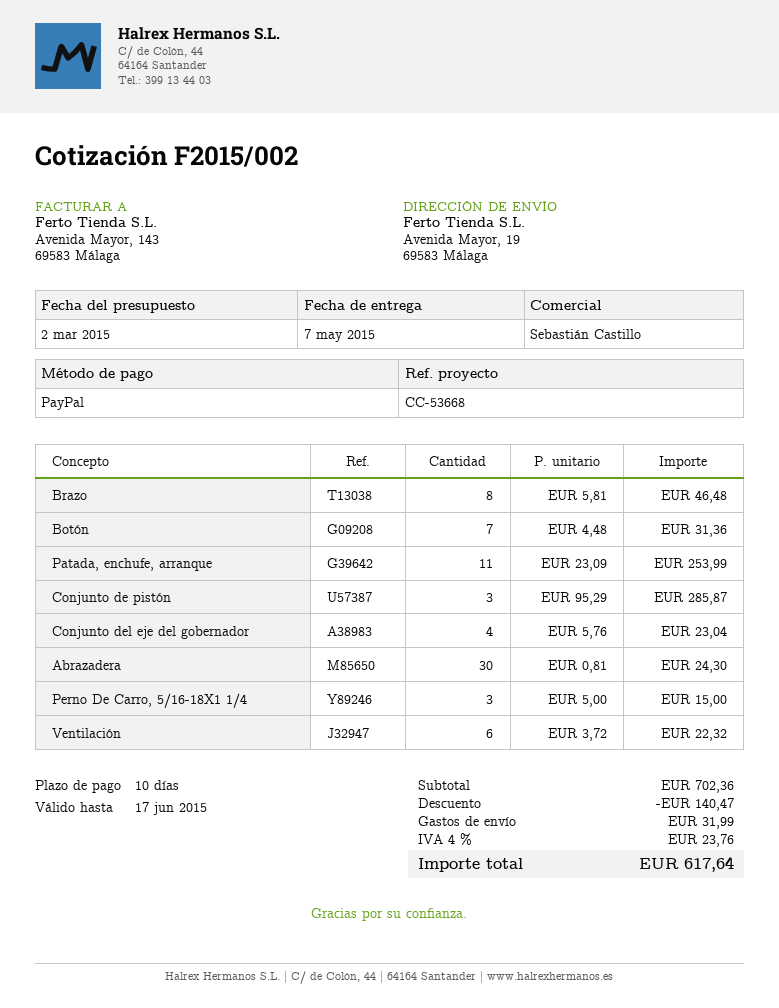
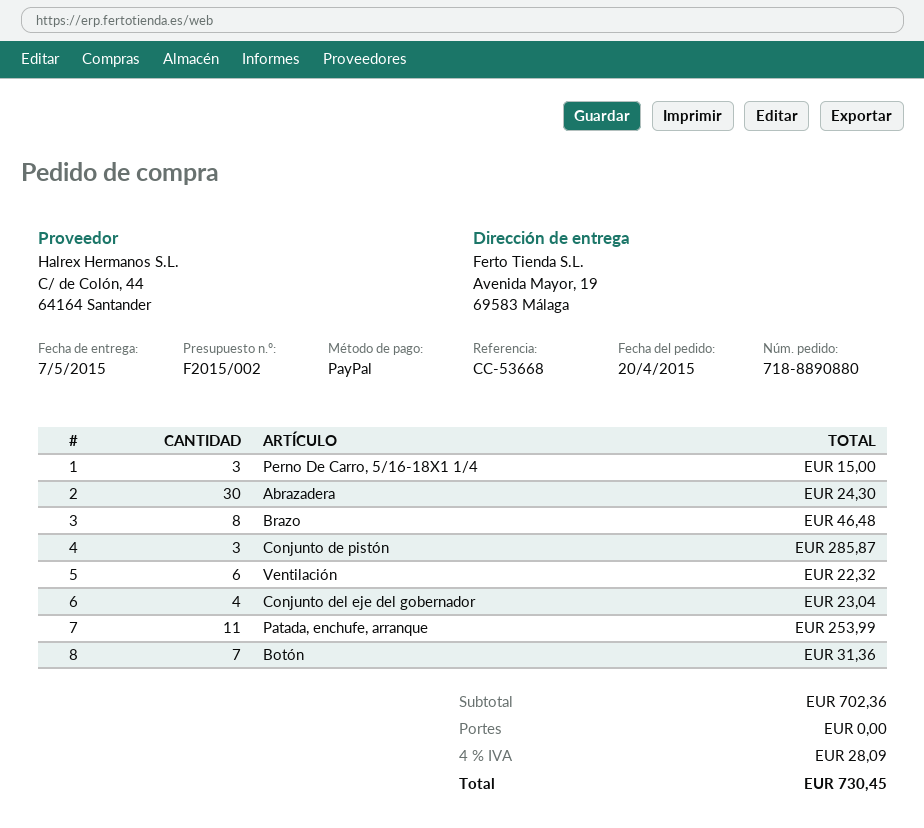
discount: 140.47 -> none
shipping: 31.99 -> 0.00
tax: 4% = 23.76 -> 4% = 28.09
total: 617.64 -> 730.45

